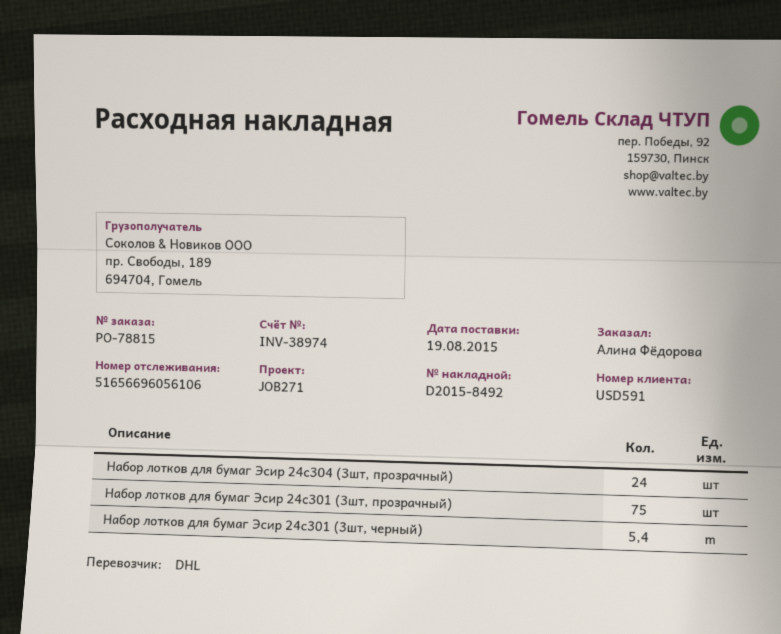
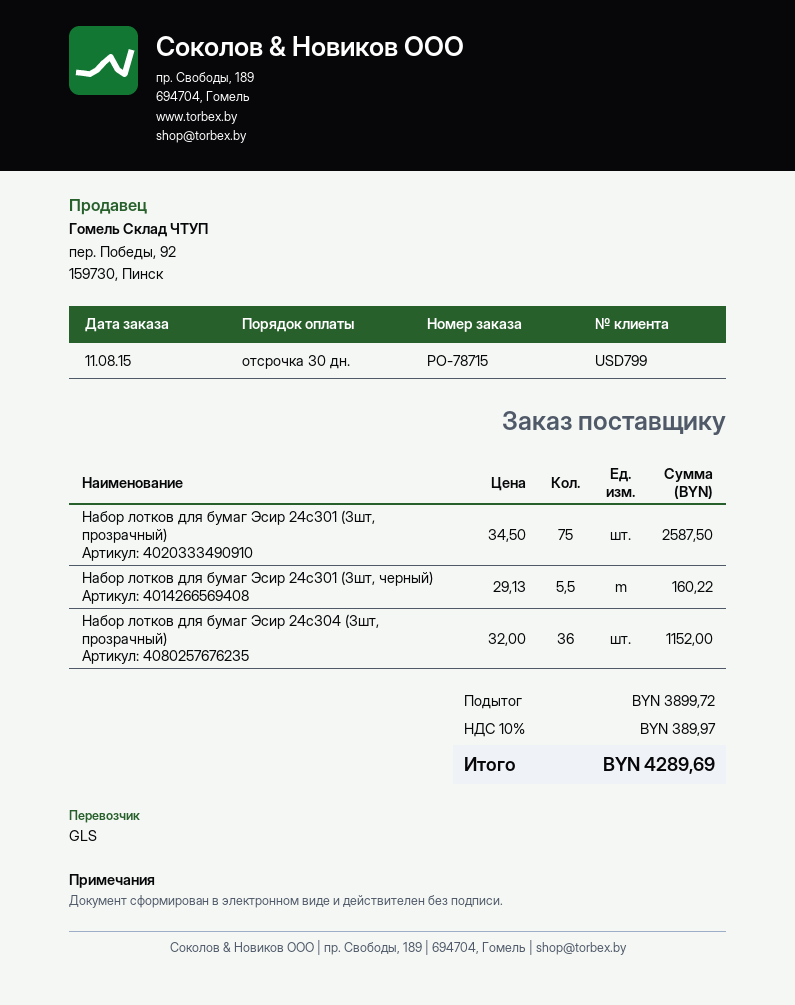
order number: PO-78815 -> PO-78715
customer number: USD591 -> USD799
shipping method: DHL -> GLS
Набор лотков для бумаг Эсир 24с304 (3шт, прозрачный): 24 -> 36
Набор лотков для бумаг Эсир 24с301 (3шт, черный): 5.4 -> 5.5

